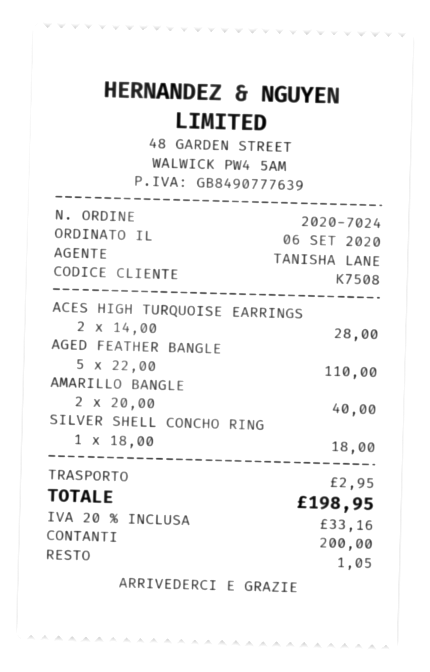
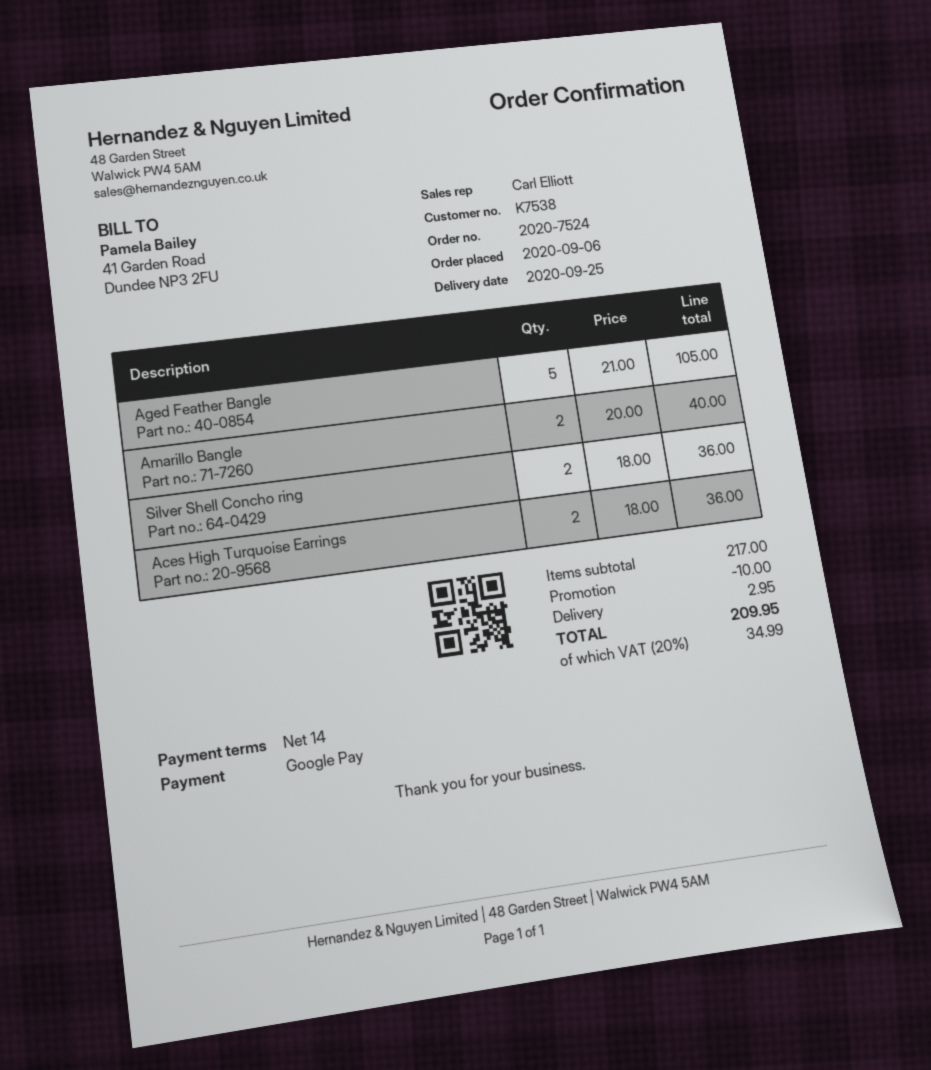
order number: 2020-7024 -> 2020-7524
customer number: K7508 -> K7538
sales rep: TANISHA LANE -> Carl Elliott
payment method: cash -> Google Pay
ACES HIGH TURQUOISE EARRINGS: 2 x 14.00 = 28.00 -> 2 x 18.00 = 36.00
AGED FEATHER BANGLE: 5 x 22.00 = 110.00 -> 5 x 21.00 = 105.00
SILVER SHELL CONCHO RING: 1 x 18.00 = 18.00 -> 2 x 18.00 = 36.00
discount: none -> 10.00
tax: 20% = 33.16 -> 20% = 34.99
total: 198.95 -> 209.95

